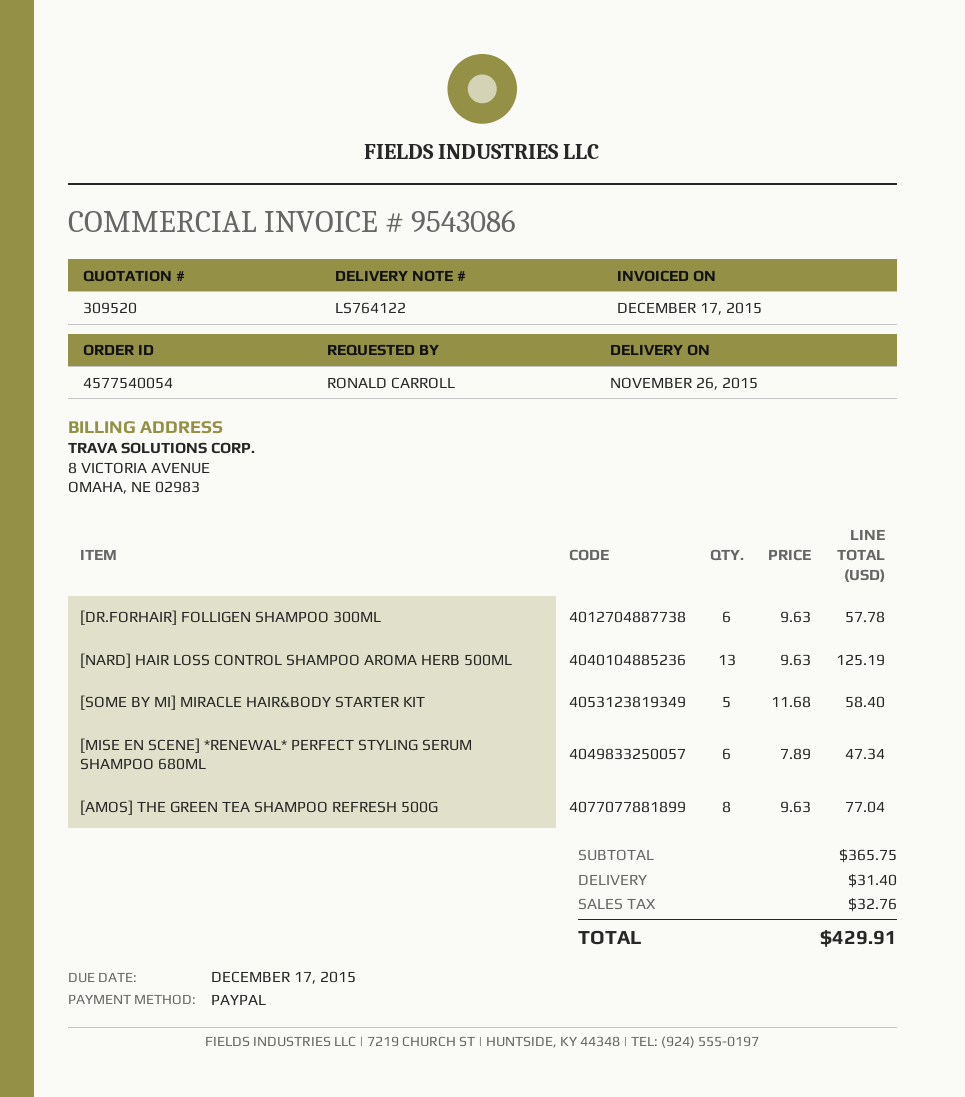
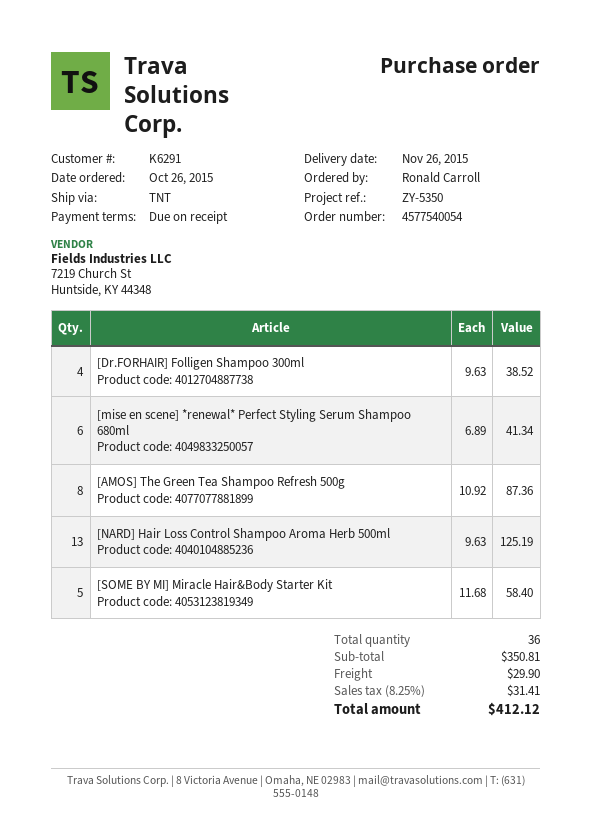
[DR.FORHAIR] FOLLIGEN SHAMPOO 300ML: 6 x 9.63 = 57.78 -> 4 x 9.63 = 38.52
[MISE EN SCENE] *RENEWAL* PERFECT STYLING SERUM SHAMPOO 680ML: 6 x 7.89 = 47.34 -> 6 x 6.89 = 41.34
[AMOS] THE GREEN TEA SHAMPOO REFRESH 500G: 8 x 9.63 = 77.04 -> 8 x 10.92 = 87.36
subtotal: 365.75 -> 350.81
shipping: 31.40 -> 29.90
tax: 32.76 -> 31.41
total: 429.91 -> 412.12

